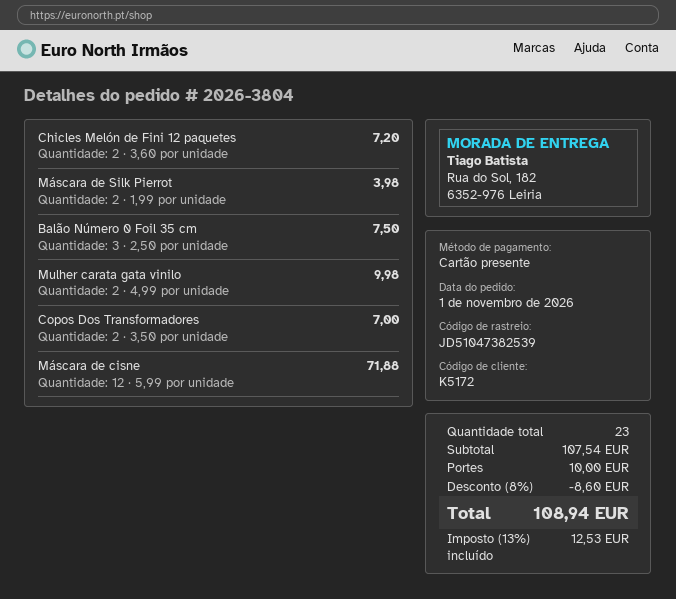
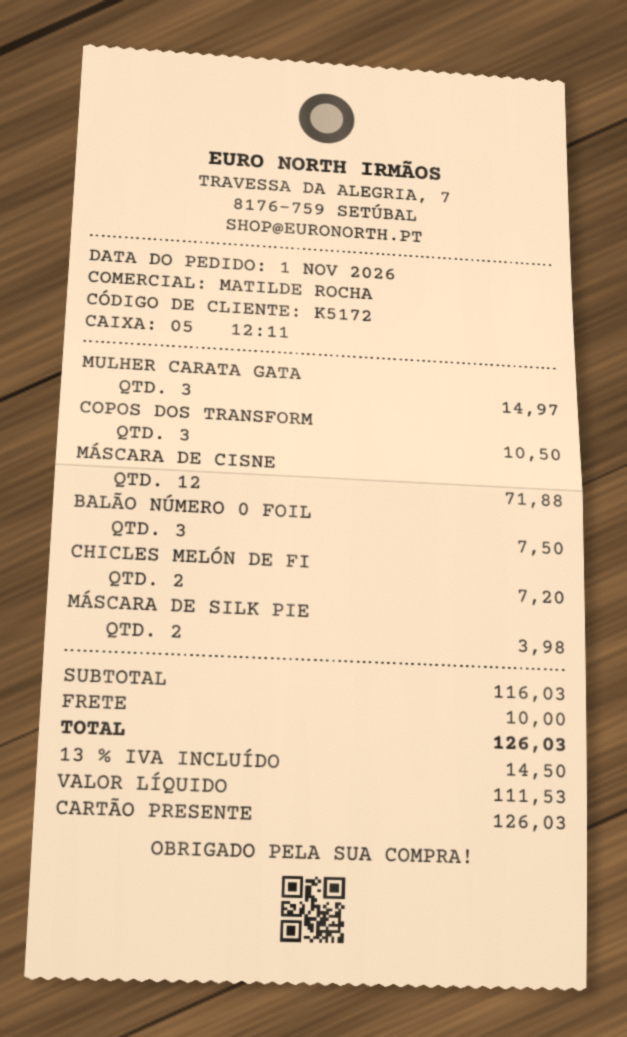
Mulher carata gata vinilo: 2 for 9.98 -> 3 for 14.97
Copos Dos Transformadores: 2 for 7.00 -> 3 for 10.50
subtotal: 107.54 -> 116.03
discount: 8% = 8.60 -> none
tax: 13% = 12.53 -> 13% = 14.50
total: 108.94 -> 126.03

